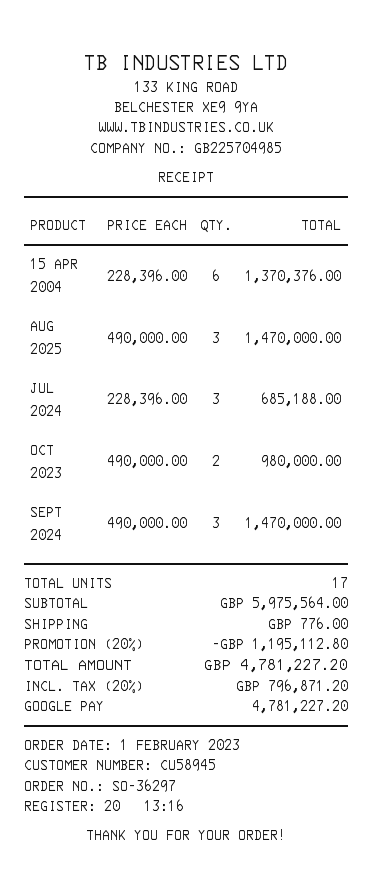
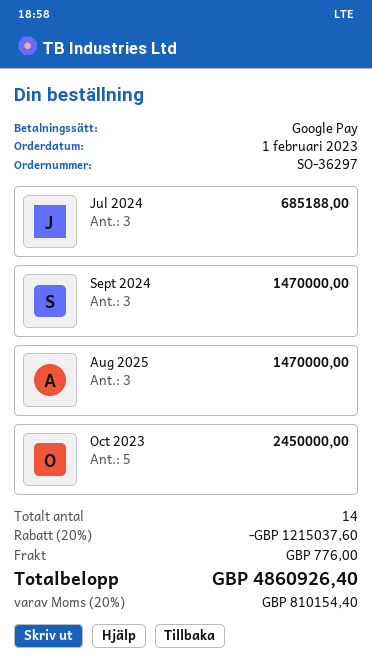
15 APR 2004: 6 for 1370376.00 -> none
OCT 2023: 2 for 980000.00 -> 5 for 2450000.00
total quantity: 17 -> 14
discount: 20% = 1195112.80 -> 20% = 1215037.60
tax: 20% = 796871.20 -> 20% = 810154.40
total: 4781227.20 -> 4860926.40

